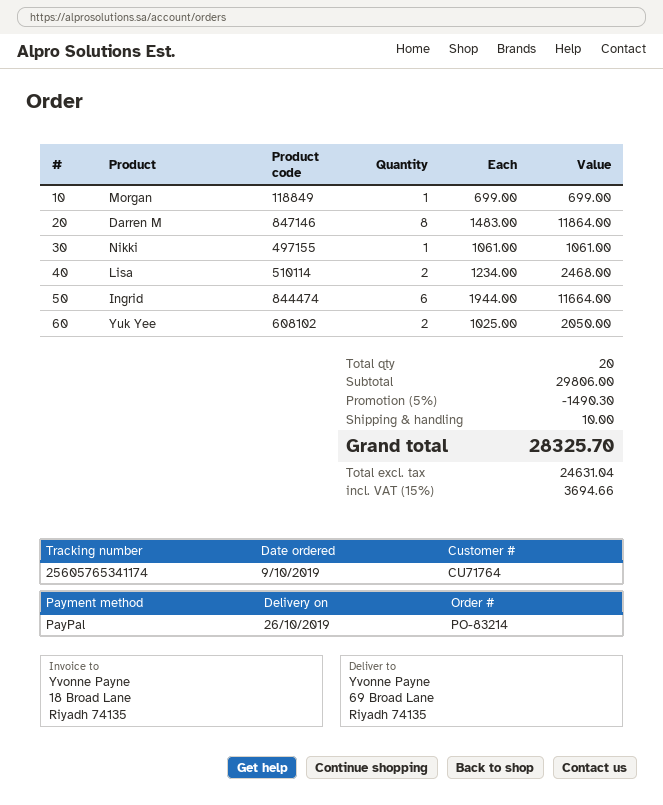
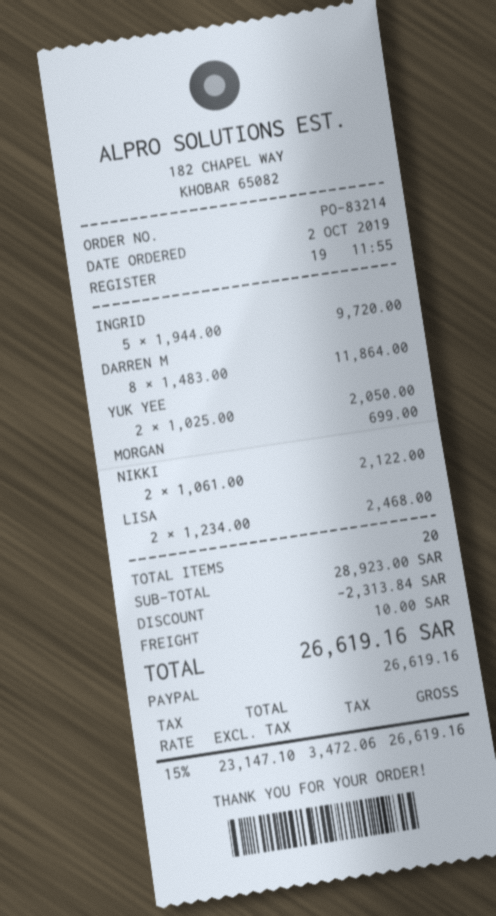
order date: 2019-10-09 -> 2019-10-02
Nikki: 1 x 1061.00 = 1061.00 -> 2 x 1061.00 = 2122.00
Ingrid: 6 x 1944.00 = 11664.00 -> 5 x 1944.00 = 9720.00
subtotal: 29806.00 -> 28923.00
discount: 1490.30 -> 2313.84
net: 24631.04 -> 23147.10
tax: 15% = 3694.66 -> 15% = 3472.06
total: 28325.70 -> 26619.16

